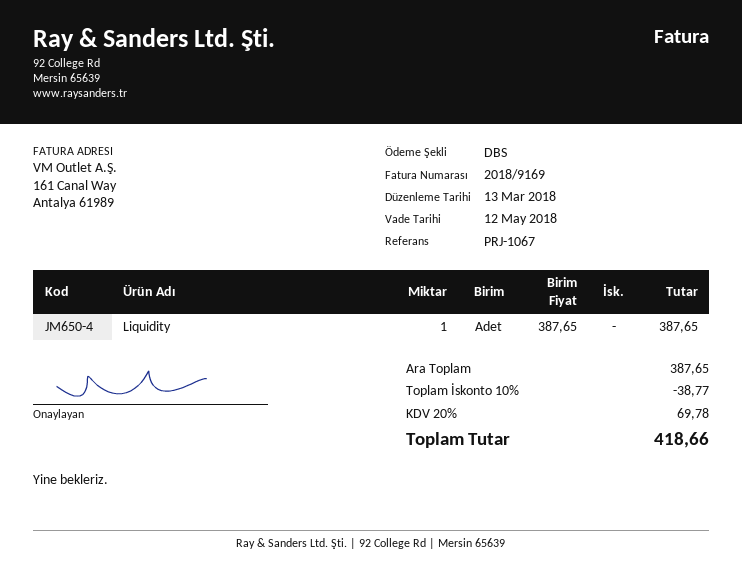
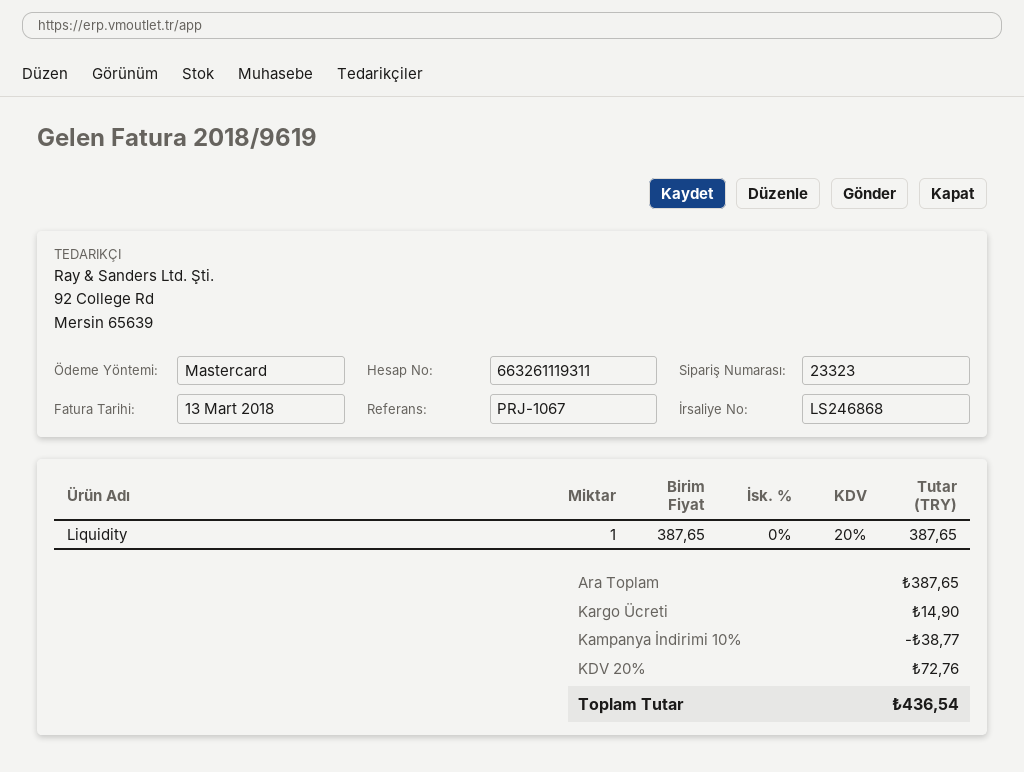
invoice number: 2018/9169 -> 2018/9619
payment method: direct debit -> Mastercard
shipping: none -> 14.90
tax: 20% = 69.78 -> 20% = 72.76
total: 418.66 -> 436.54

